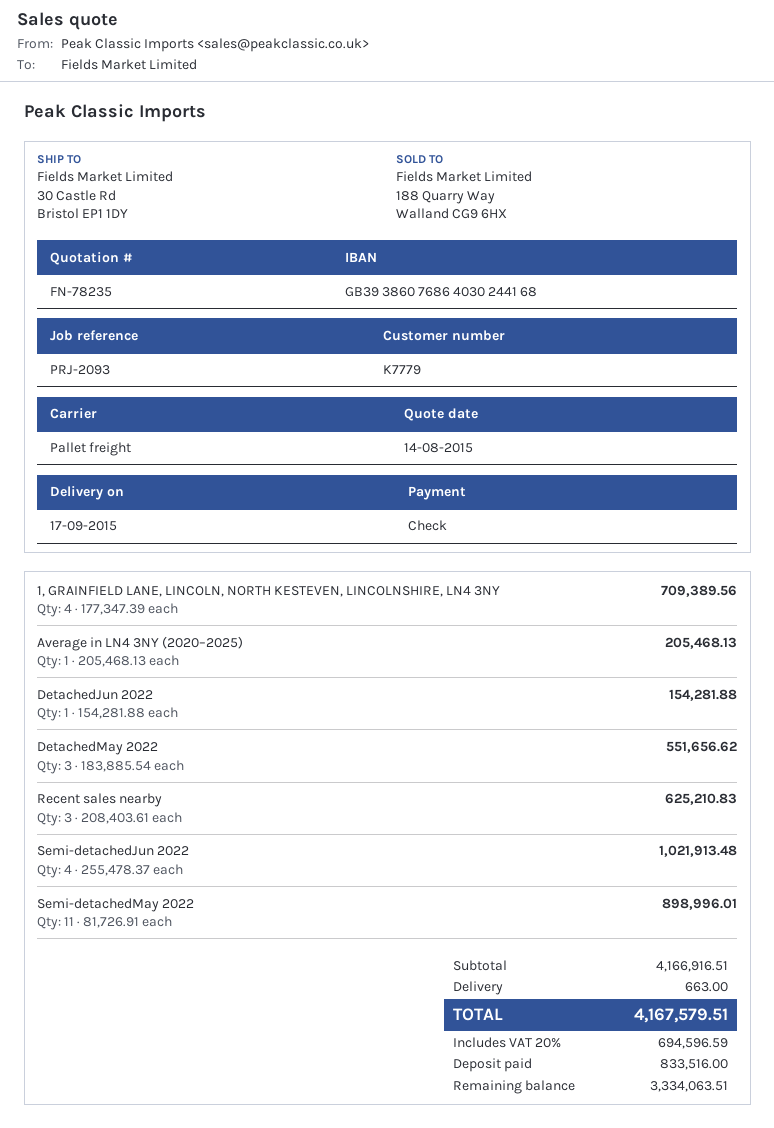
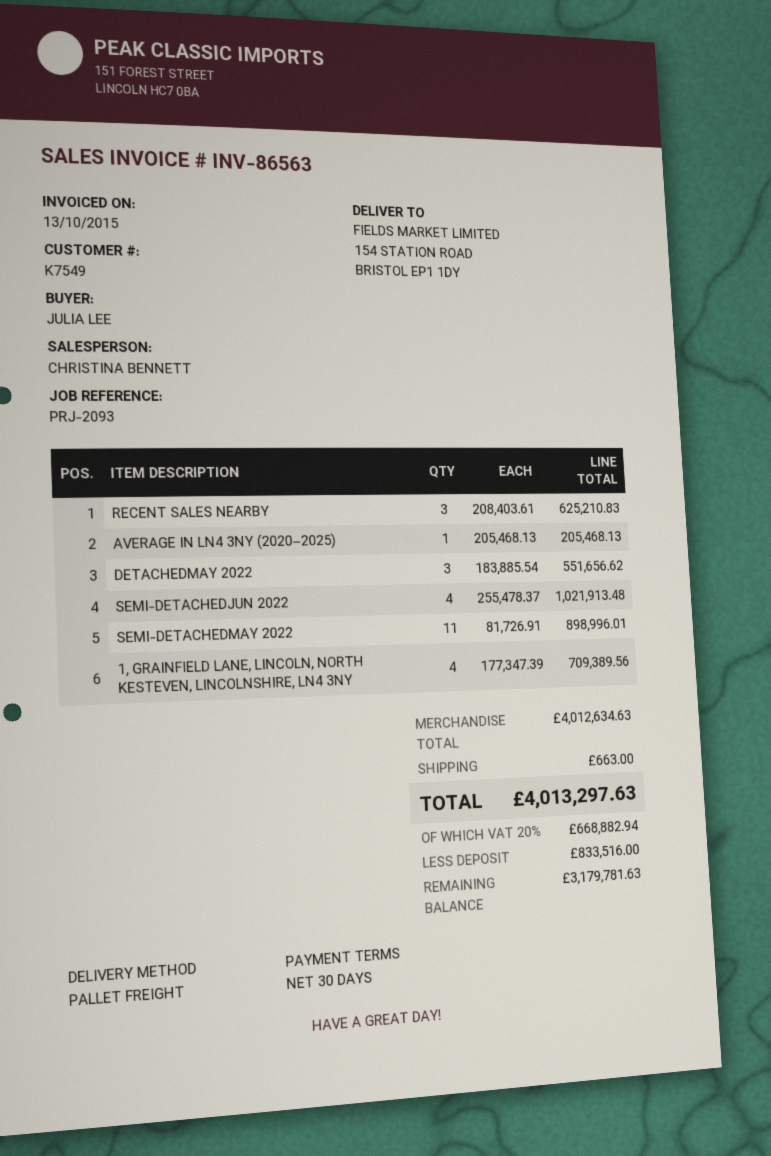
customer number: K7779 -> K7549
ship to: 30 Castle Rd, Bristol EP1 1DY -> 154 STATION ROAD, BRISTOL EP1 1DY
DetachedJun 2022: 1 x 154281.88 = 154281.88 -> none
subtotal: 4166916.51 -> 4012634.63
tax: 20% = 694596.59 -> 20% = 668882.94
total: 4167579.51 -> 4013297.63
balance: 3334063.51 -> 3179781.63

